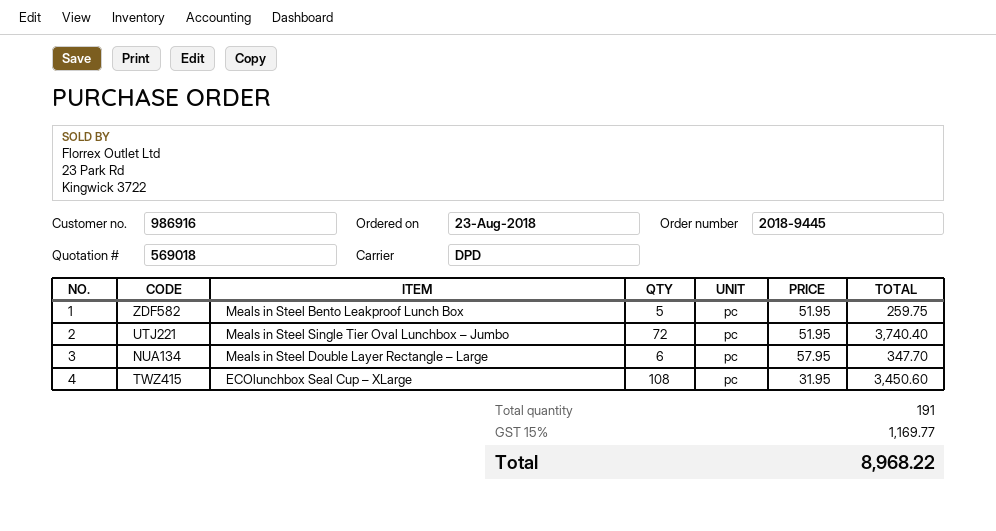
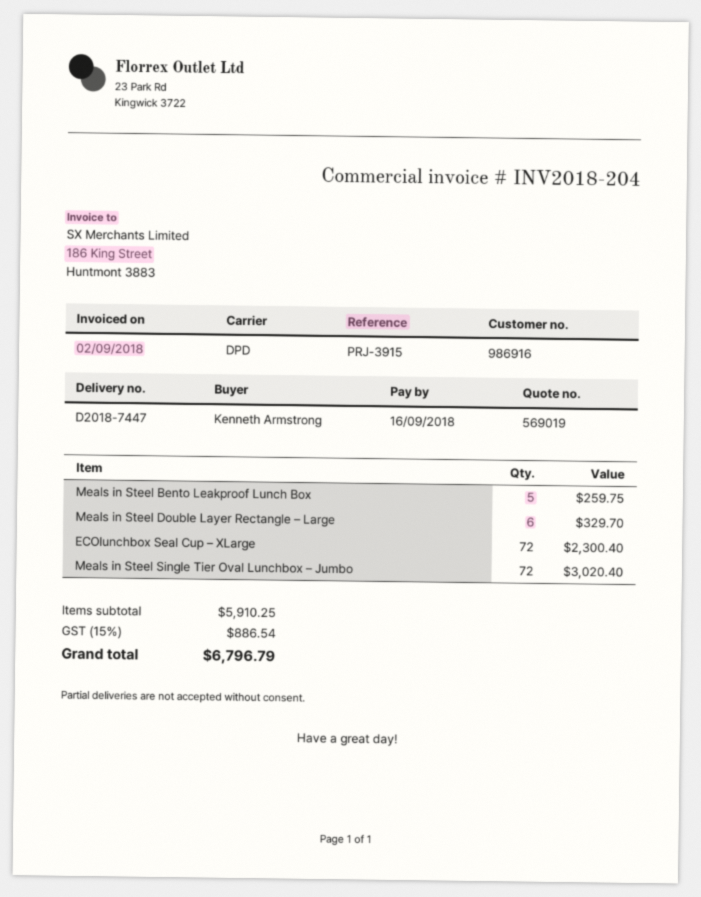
quote number: 569018 -> 569019
Meals in Steel Single Tier Oval Lunchbox – Jumbo: 72 for 3740.40 -> 72 for 3020.40
Meals in Steel Double Layer Rectangle – Large: 6 for 347.70 -> 6 for 329.70
ECOlunchbox Seal Cup – XLarge: 108 for 3450.60 -> 72 for 2300.40
tax: 15% = 1169.77 -> 15% = 886.54
total: 8968.22 -> 6796.79

